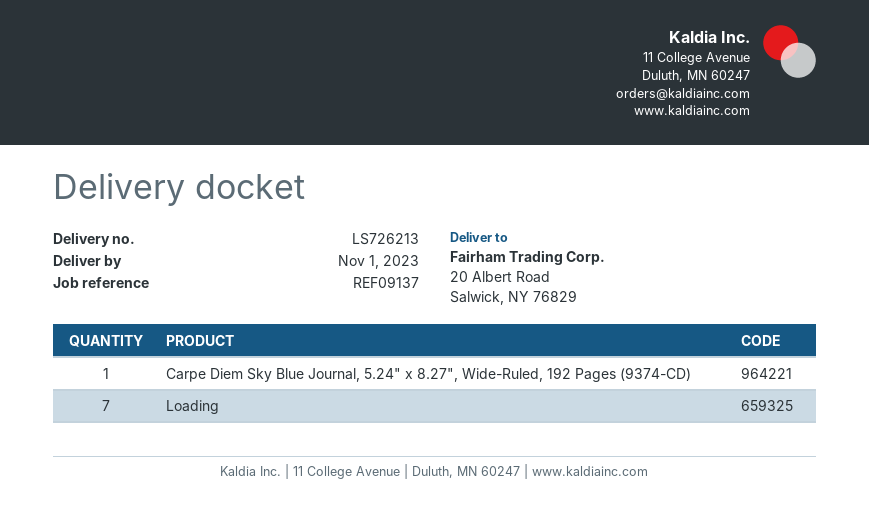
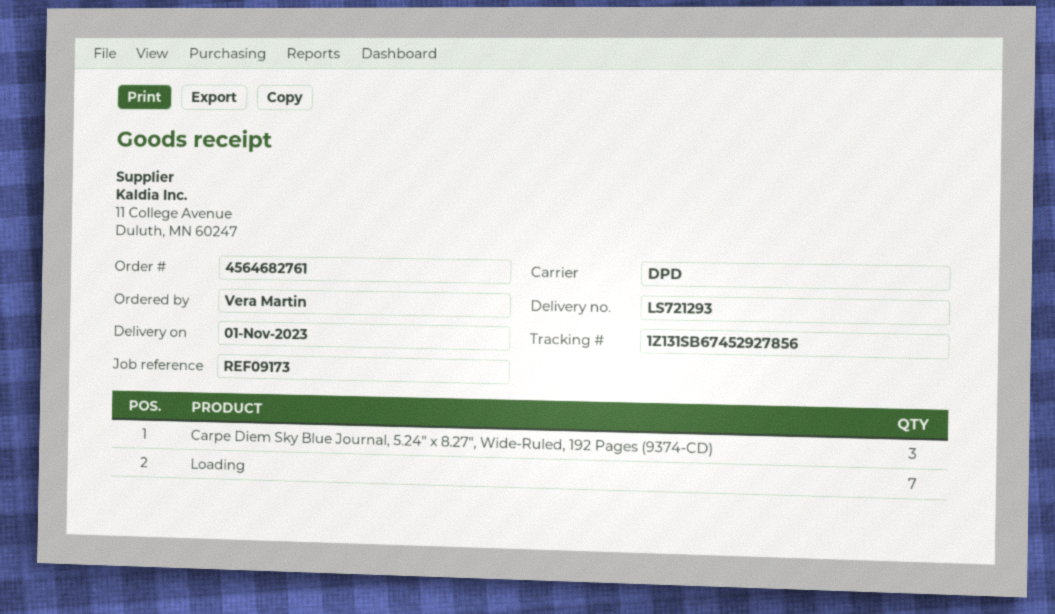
delivery note number: LS726213 -> LS721293
reference: REF09137 -> REF09173
Carpe Diem Sky Blue Journal, 5.24" x 8.27", Wide-Ruled, 192 Pages (9374-CD): 1 -> 3

